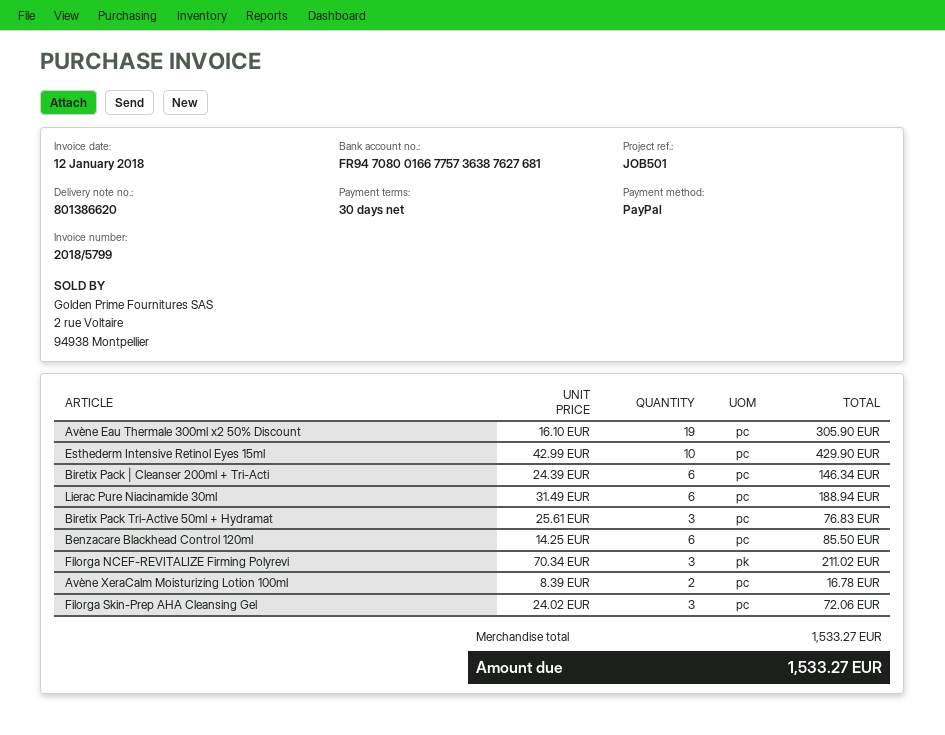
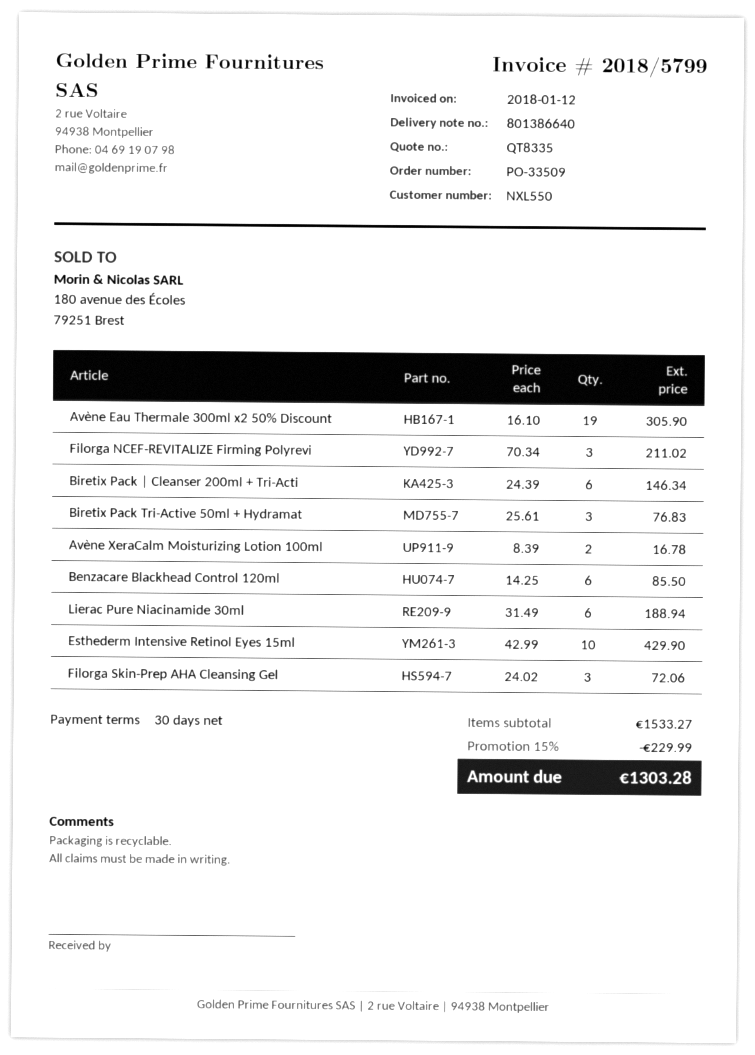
delivery note number: 801386620 -> 801386640
discount: none -> 15% = 229.99
total: 1533.27 -> 1303.28

